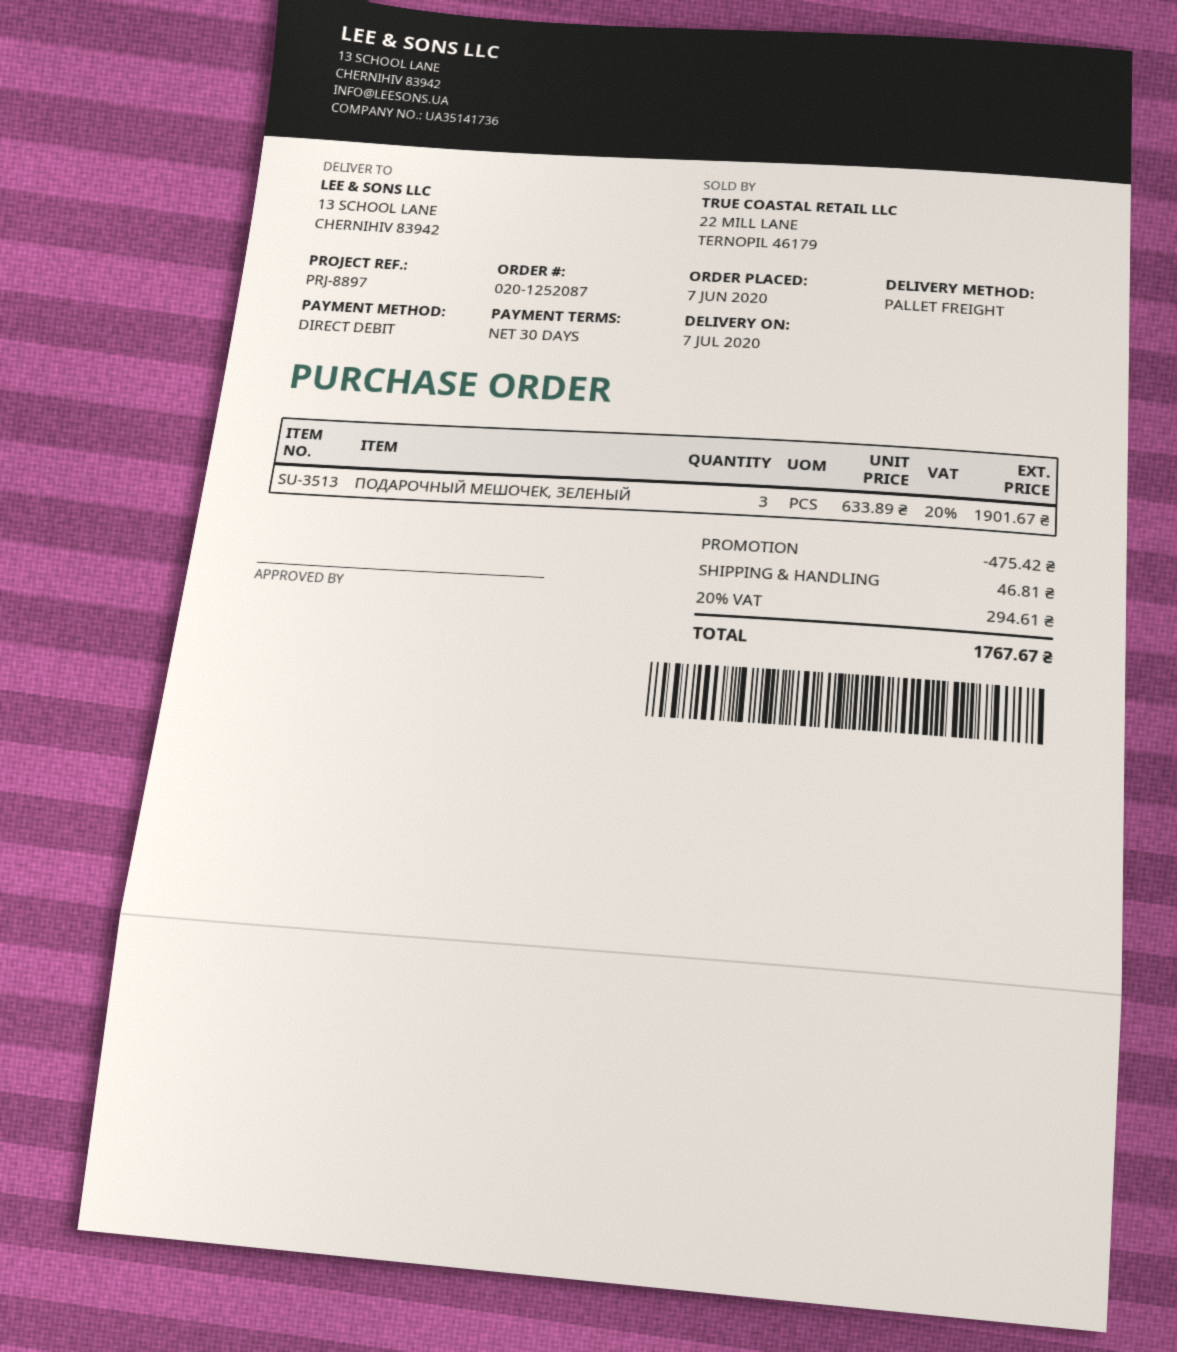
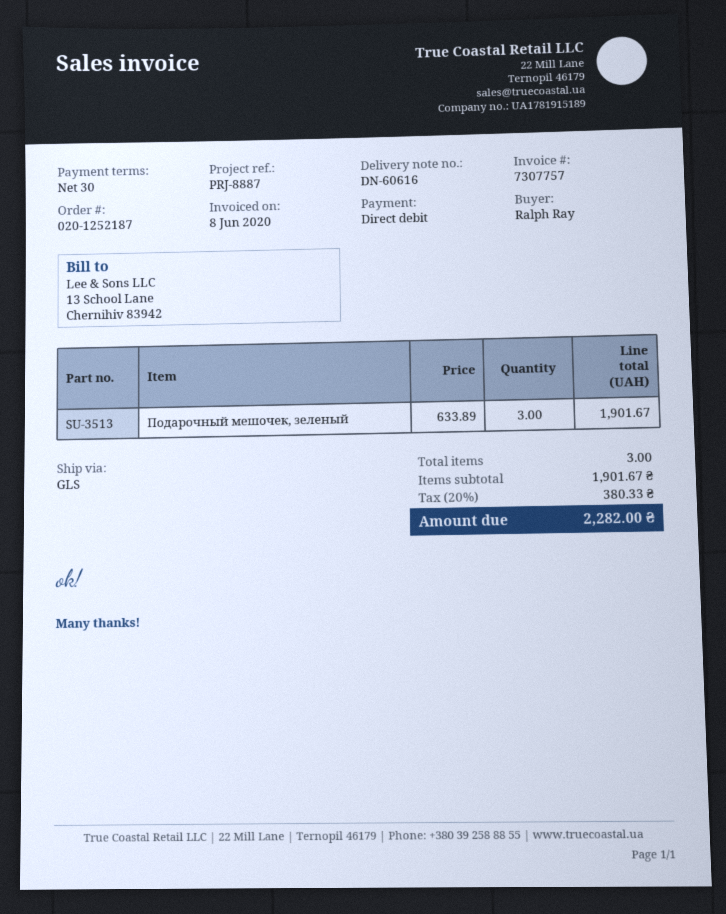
order number: 020-1252087 -> 020-1252187
reference: PRJ-8897 -> PRJ-8887
shipping method: pallet freight -> GLS
discount: 475.42 -> none
shipping: 46.81 -> none
tax: 20% = 294.61 -> 20% = 380.33
total: 1767.67 -> 2282.00

